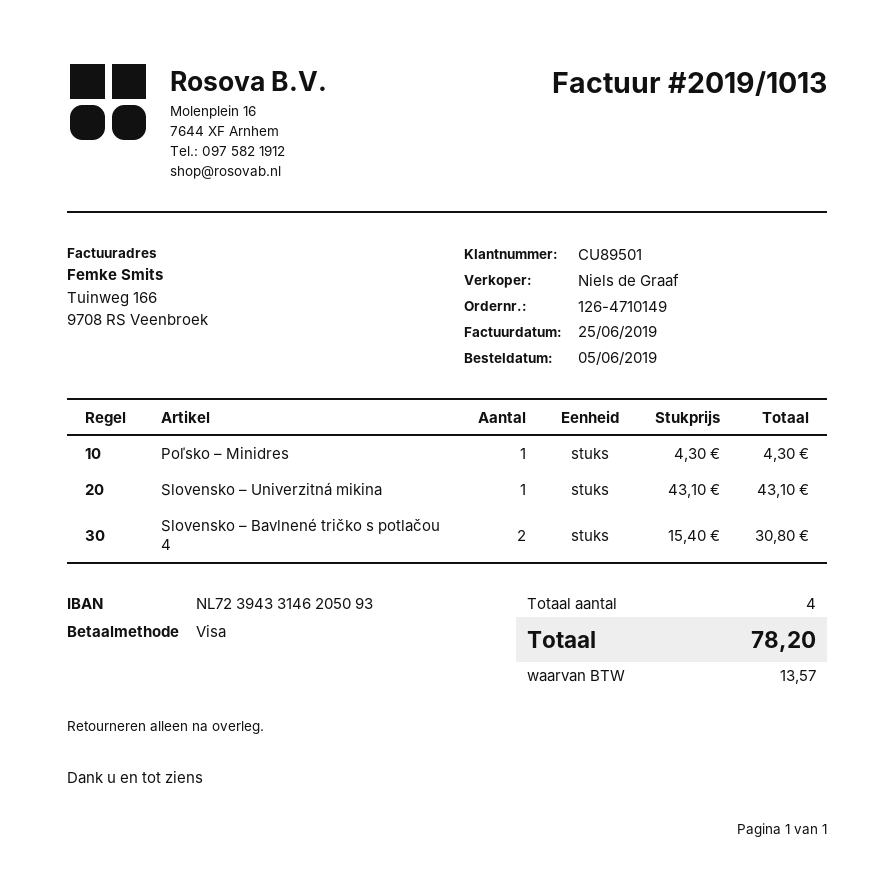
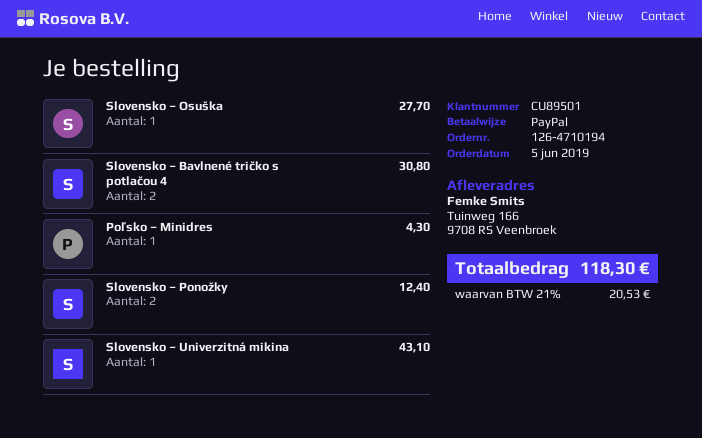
order number: 126-4710149 -> 126-4710194
payment method: Visa -> PayPal
Slovensko – Osuška: none -> 1 for 27.70
Slovensko – Ponožky: none -> 2 for 12.40
tax: 13.57 -> 20.53
total: 78.20 -> 118.30

